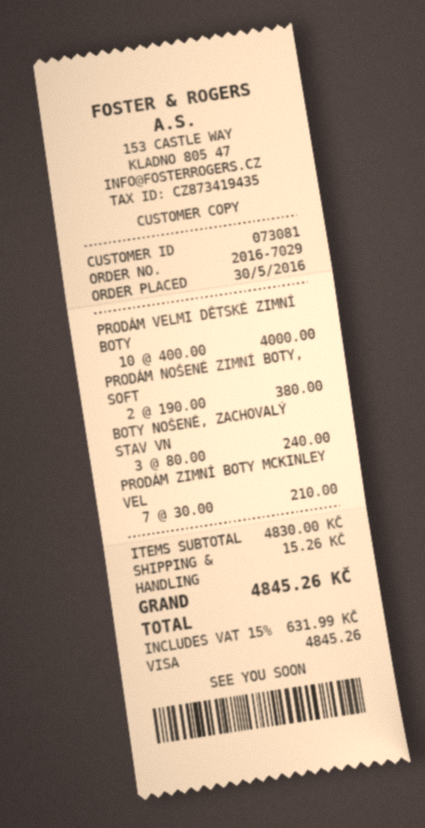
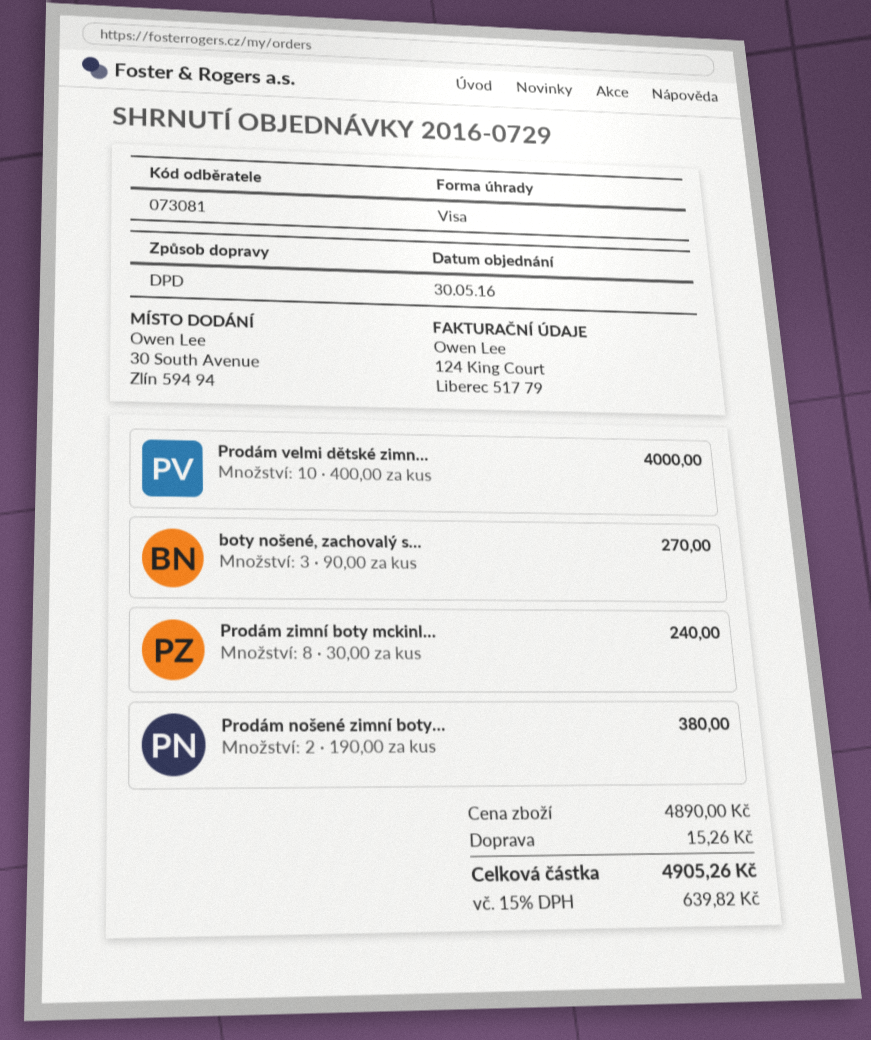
order number: 2016-7029 -> 2016-0729
BOTY NOŠENÉ, ZACHOVALÝ STAV VN: 3 x 80.00 = 240.00 -> 3 x 90.00 = 270.00
PRODÁM ZIMNÍ BOTY MCKINLEY VEL: 7 x 30.00 = 210.00 -> 8 x 30.00 = 240.00
subtotal: 4830.00 -> 4890.00
tax: 15% = 631.99 -> 15% = 639.82
total: 4845.26 -> 4905.26

